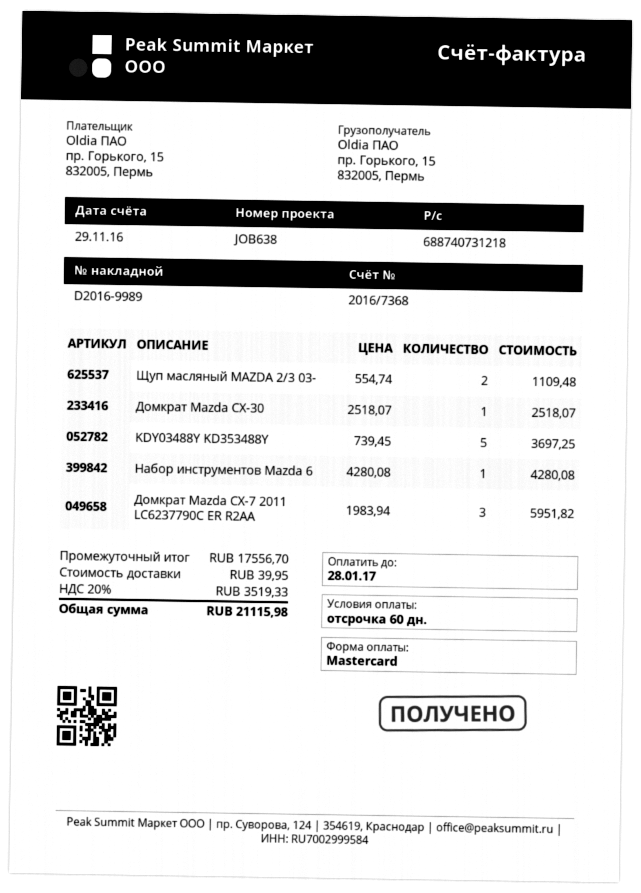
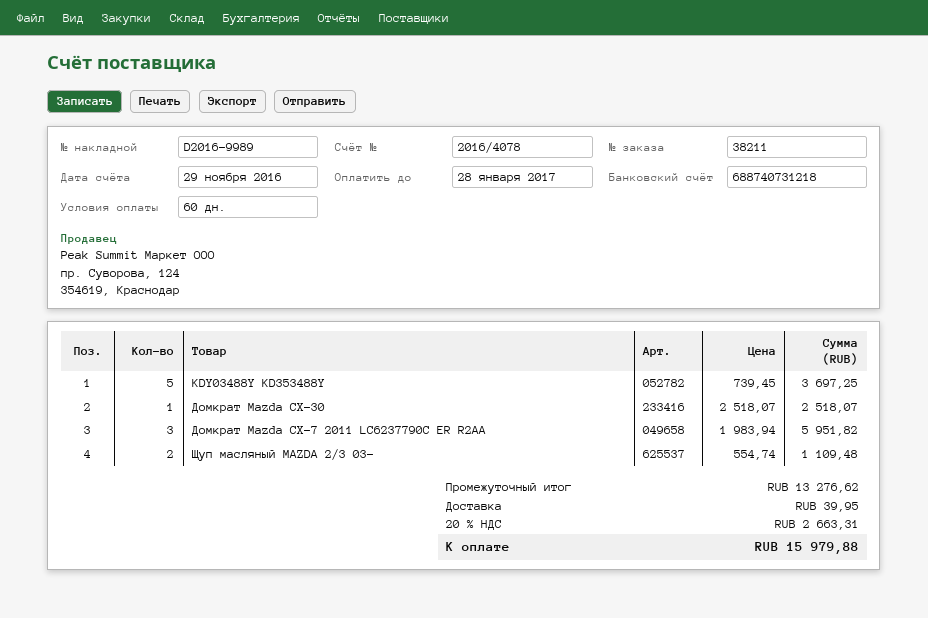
invoice number: 2016/7368 -> 2016/4078
Набор инструментов Mazda 6: 1 x 4280.08 = 4280.08 -> none
subtotal: 17556.70 -> 13276.62
tax: 20% = 3519.33 -> 20% = 2663.31
total: 21115.98 -> 15979.88

